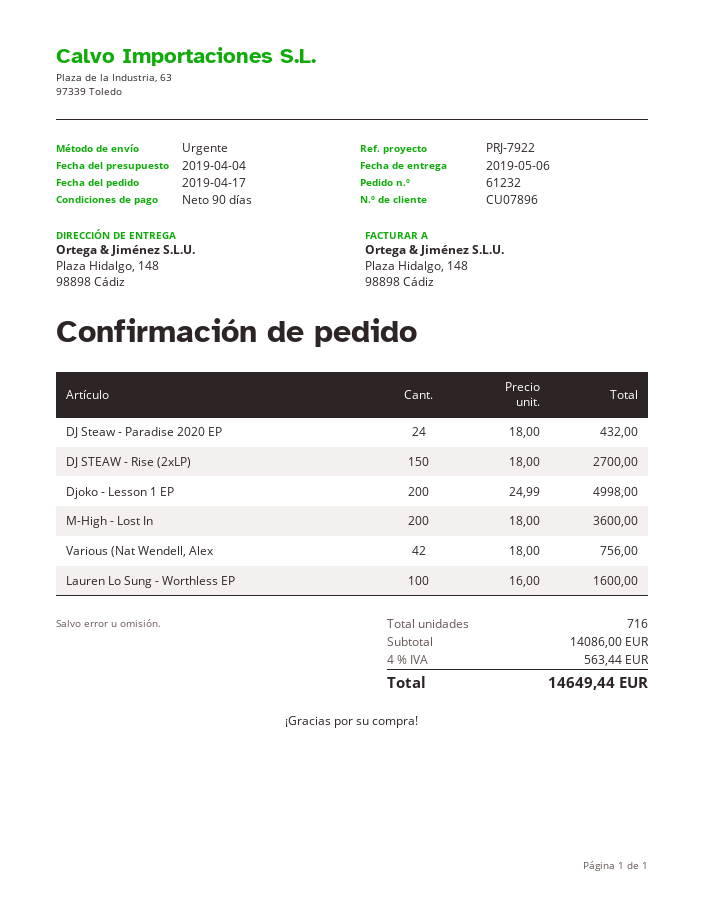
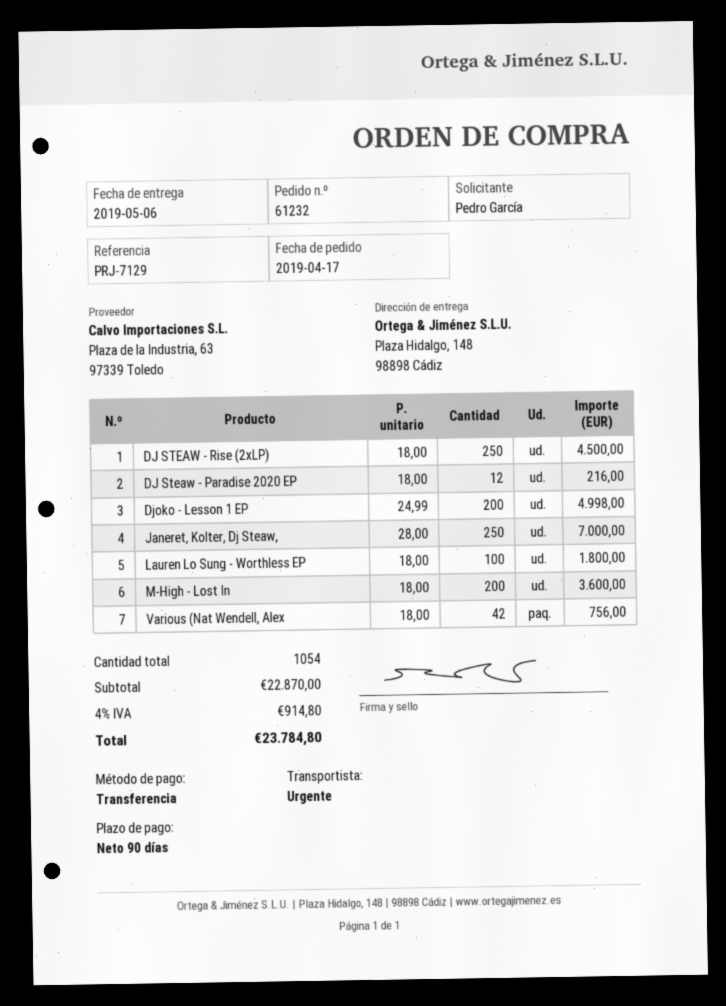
reference: PRJ-7922 -> PRJ-7129
DJ Steaw - Paradise 2020 EP: 24 x 18.00 = 432.00 -> 12 x 18.00 = 216.00
DJ STEAW - Rise (2xLP): 150 x 18.00 = 2700.00 -> 250 x 18.00 = 4500.00
Lauren Lo Sung - Worthless EP: 100 x 16.00 = 1600.00 -> 100 x 18.00 = 1800.00
Janeret, Kolter, Dj Steaw,: none -> 250 x 28.00 = 7000.00
total quantity: 716 -> 1054
subtotal: 14086.00 -> 22870.00
tax: 4% = 563.44 -> 4% = 914.80
total: 14649.44 -> 23784.80

